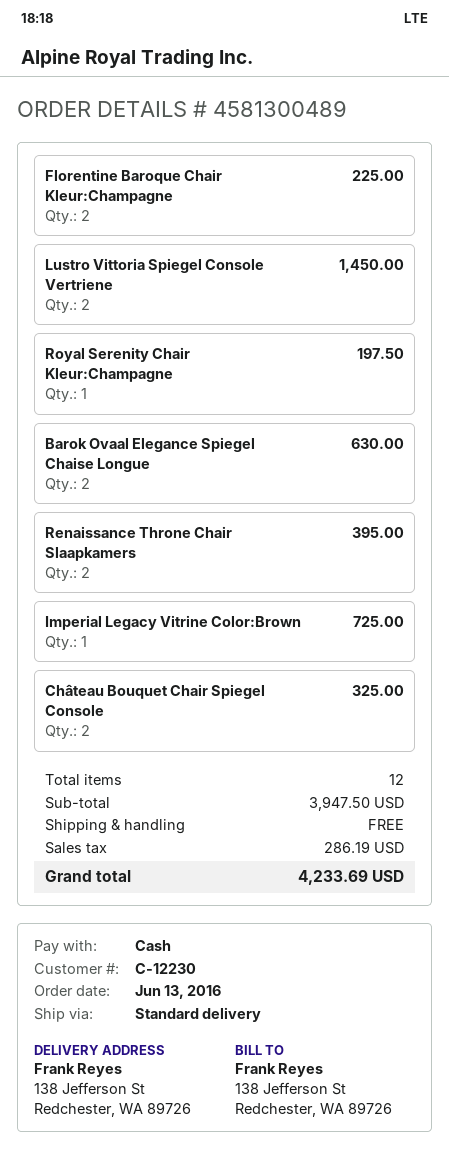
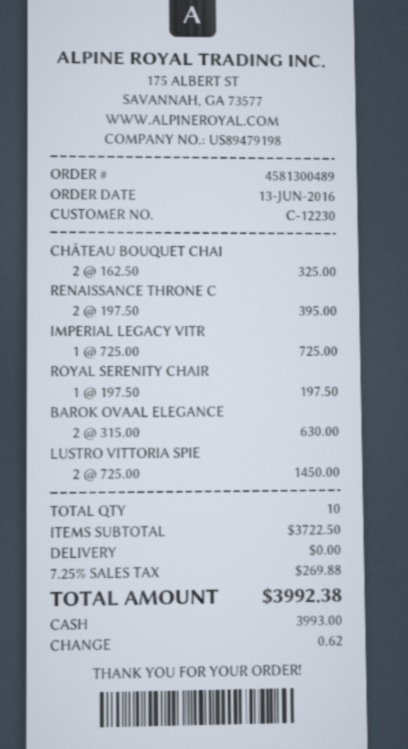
Florentine Baroque Chair Kleur:Champagne: 2 for 225.00 -> none
total quantity: 12 -> 10
subtotal: 3947.50 -> 3722.50
tax: 286.19 -> 269.88
total: 4233.69 -> 3992.38

